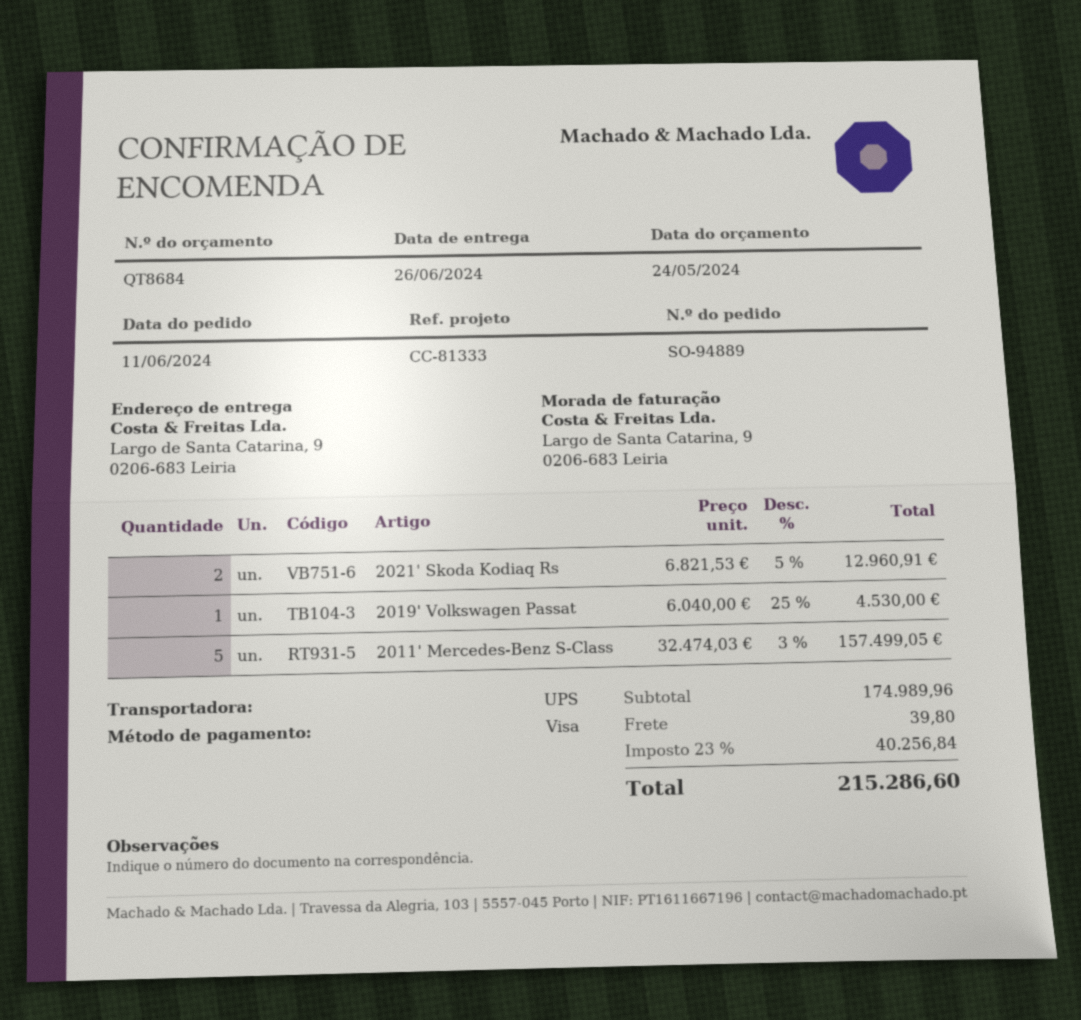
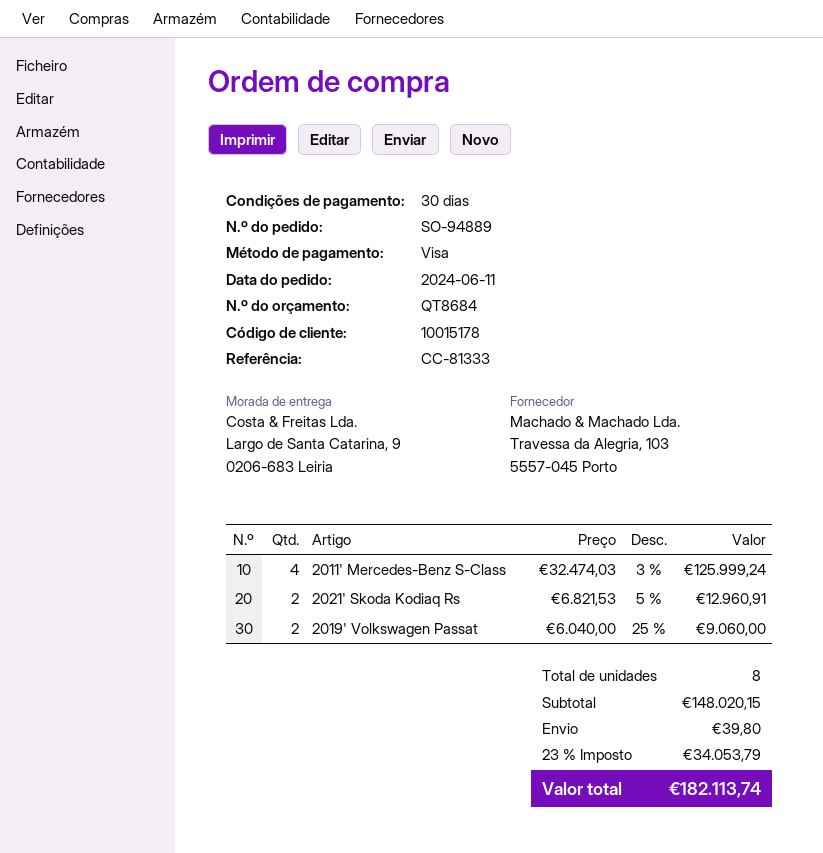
2019' Volkswagen Passat: 1 x 6040.00 - 25% = 4530.00 -> 2 x 6040.00 - 25% = 9060.00
2011' Mercedes-Benz S-Class: 5 x 32474.03 - 3% = 157499.05 -> 4 x 32474.03 - 3% = 125999.24
subtotal: 174989.96 -> 148020.15
tax: 23% = 40256.84 -> 23% = 34053.79
total: 215286.60 -> 182113.74

